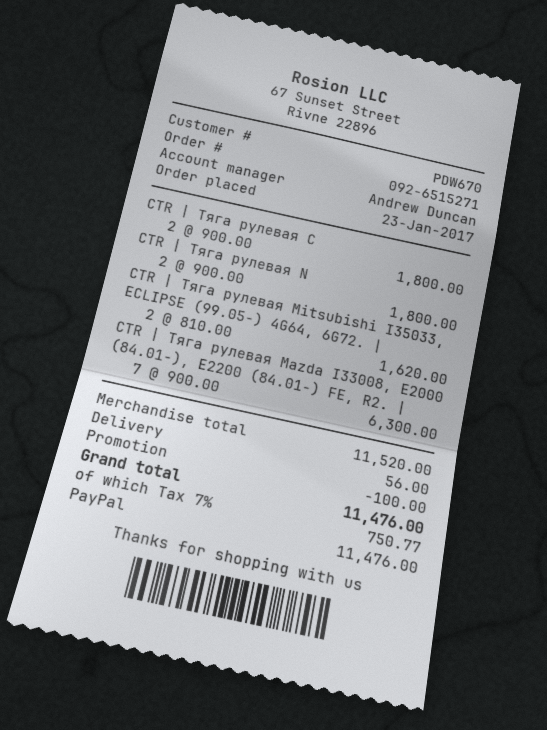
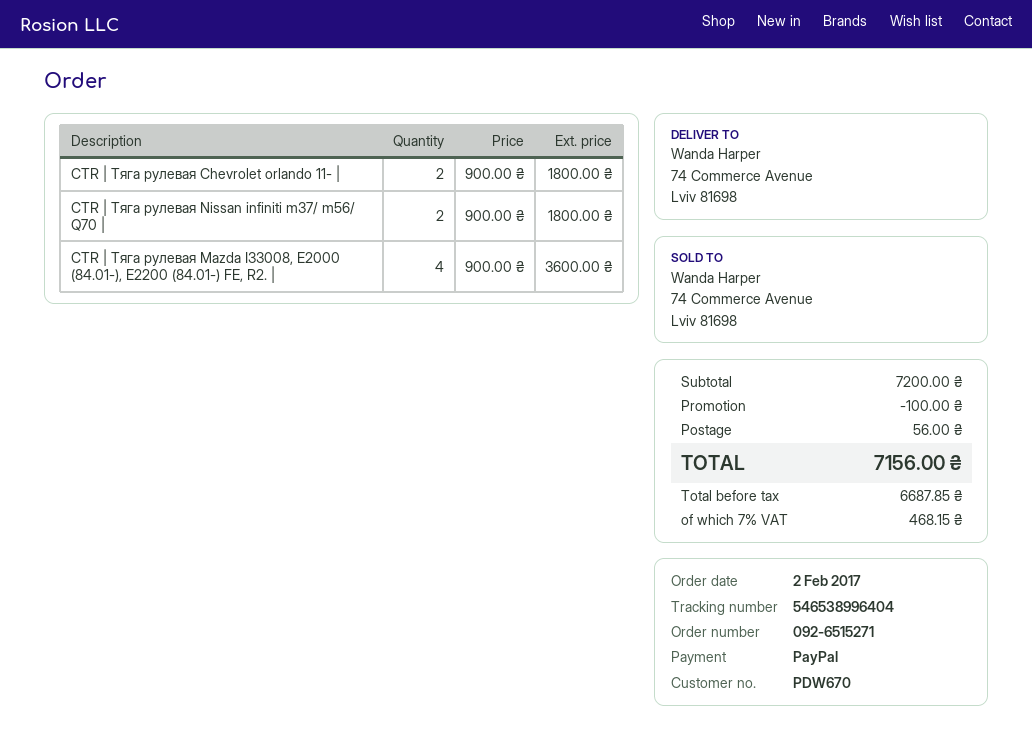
order date: 2017-01-23 -> 2017-02-02
CTR | Тяга рулевая Mitsubishi I35033, ECLIPSE (99.05-) 4G64, 6G72. |: 2 x 810.00 = 1620.00 -> none
CTR | Тяга рулевая Mazda I33008, E2000 (84.01-), E2200 (84.01-) FE, R2. |: 7 x 900.00 = 6300.00 -> 4 x 900.00 = 3600.00
subtotal: 11520.00 -> 7200.00
tax: 7% = 750.77 -> 7% = 468.15
total: 11476.00 -> 7156.00

